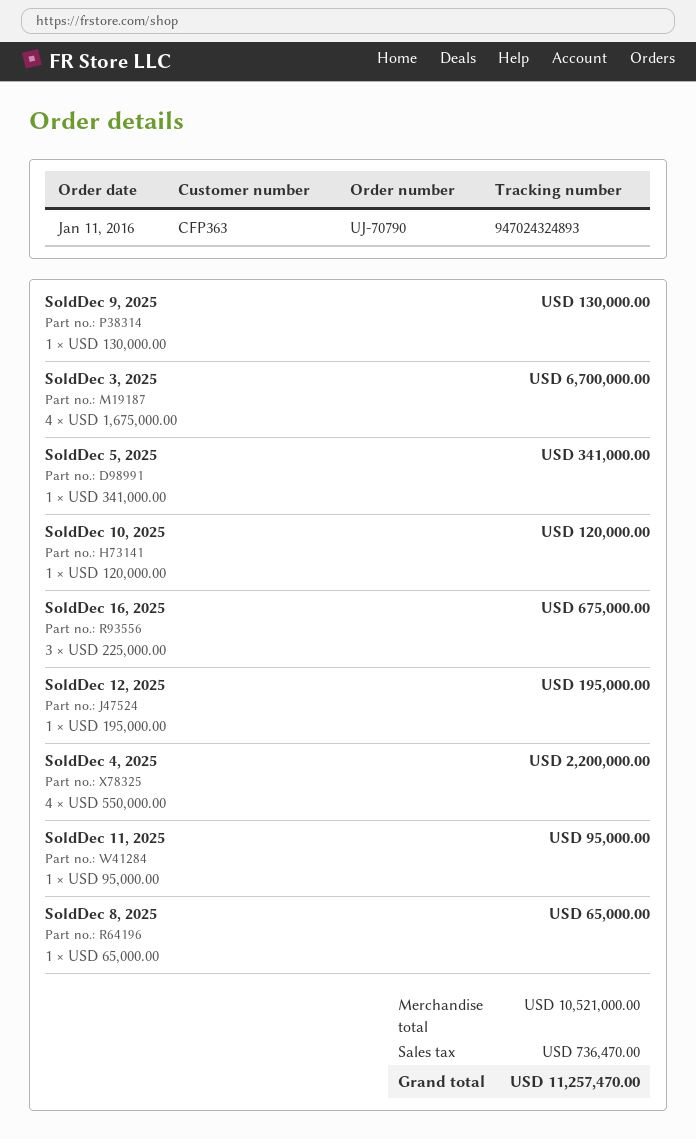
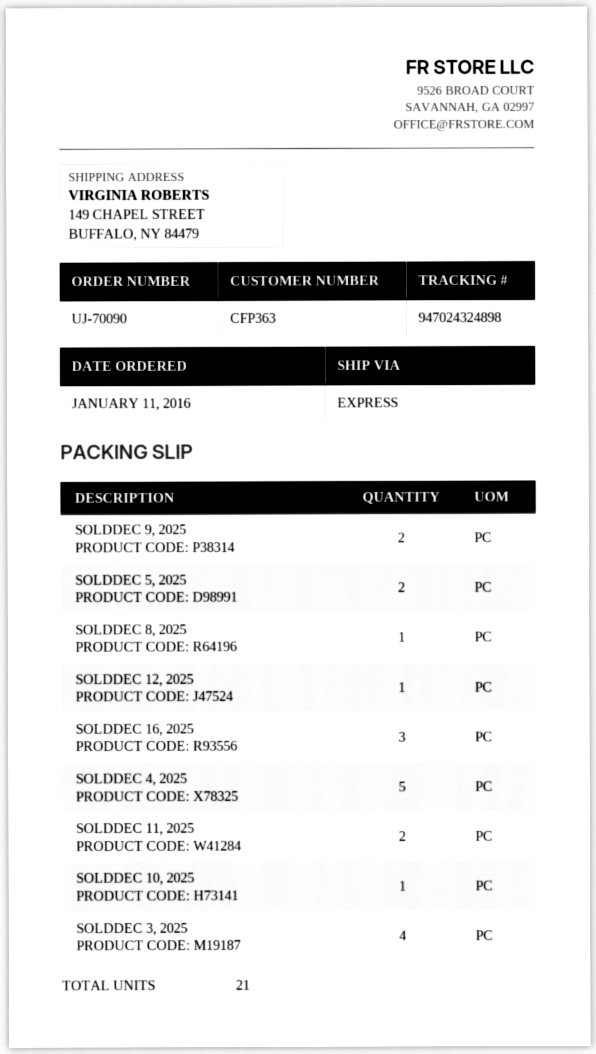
order number: UJ-70790 -> UJ-70090
tracking number: 947024324893 -> 947024324898
SoldDec 9, 2025: 1 -> 2
SoldDec 5, 2025: 1 -> 2
SoldDec 4, 2025: 4 -> 5
SoldDec 11, 2025: 1 -> 2

